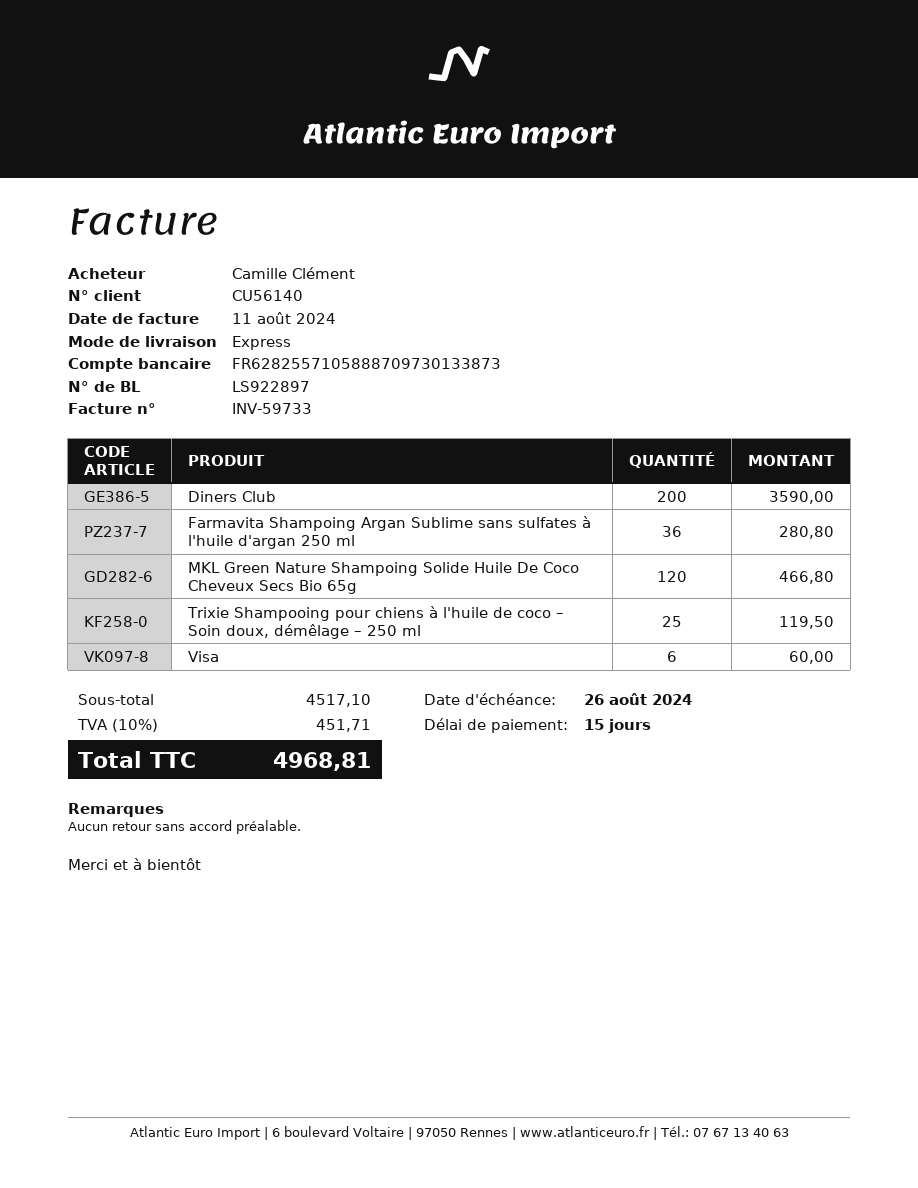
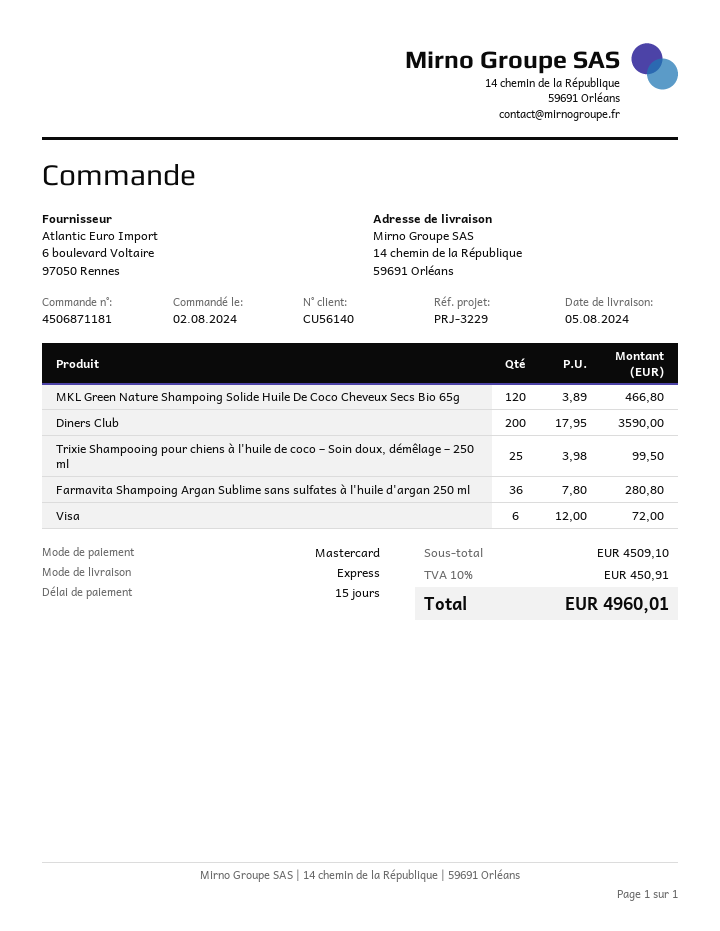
Trixie Shampooing pour chiens à l'huile de coco – Soin doux, démêlage – 250 ml: 25 for 119.50 -> 25 for 99.50
Visa: 6 for 60.00 -> 6 for 72.00
subtotal: 4517.10 -> 4509.10
tax: 10% = 451.71 -> 10% = 450.91
total: 4968.81 -> 4960.01

